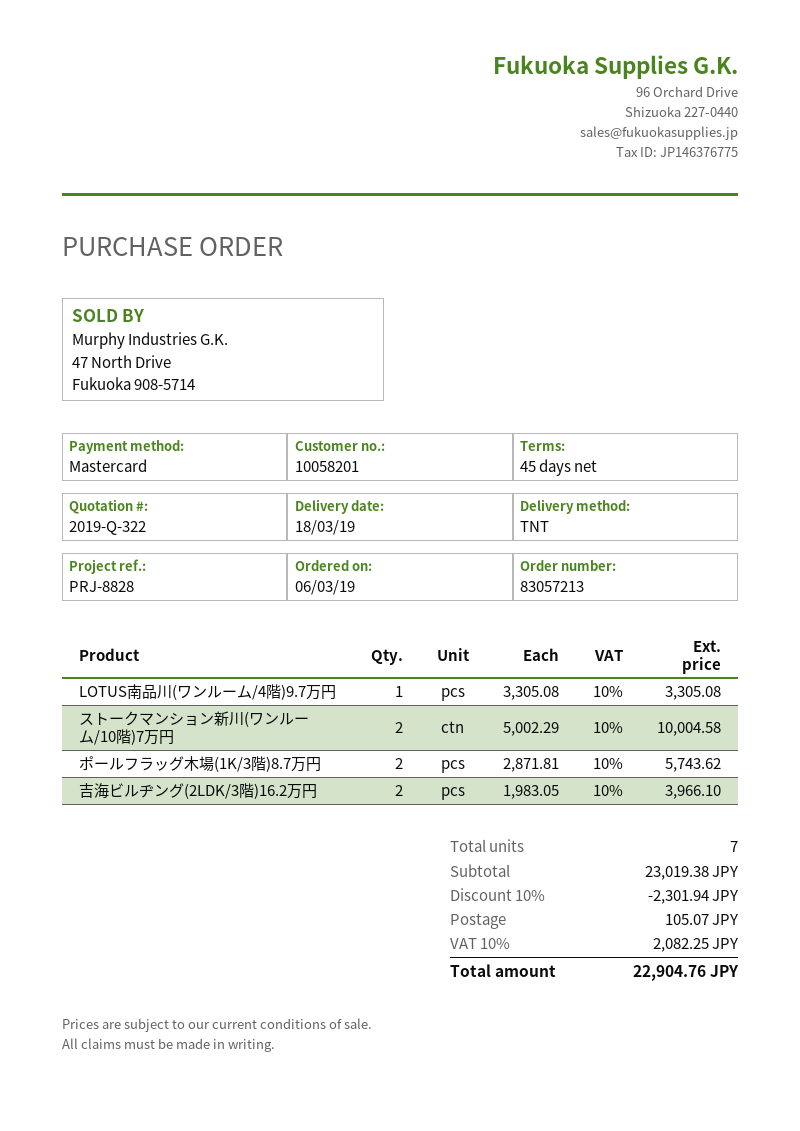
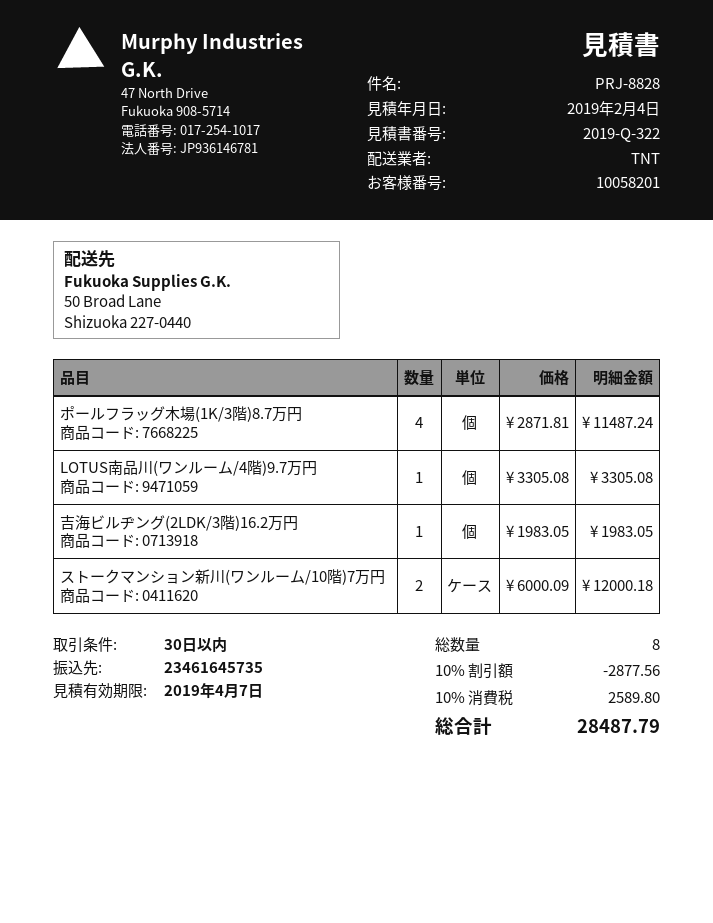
payment terms: 45 days -> 30 days
ストークマンション新川(ワンルーム/10階)7万円: 2 x 5002.29 = 10004.58 -> 2 x 6000.09 = 12000.18
ポールフラッグ木場(1K/3階)8.7万円: 2 x 2871.81 = 5743.62 -> 4 x 2871.81 = 11487.24
吉海ビルヂング(2LDK/3階)16.2万円: 2 x 1983.05 = 3966.10 -> 1 x 1983.05 = 1983.05
total quantity: 7 -> 8
discount: 10% = 2301.94 -> 10% = 2877.56
shipping: 105.07 -> none
tax: 10% = 2082.25 -> 10% = 2589.80
total: 22904.76 -> 28487.79

